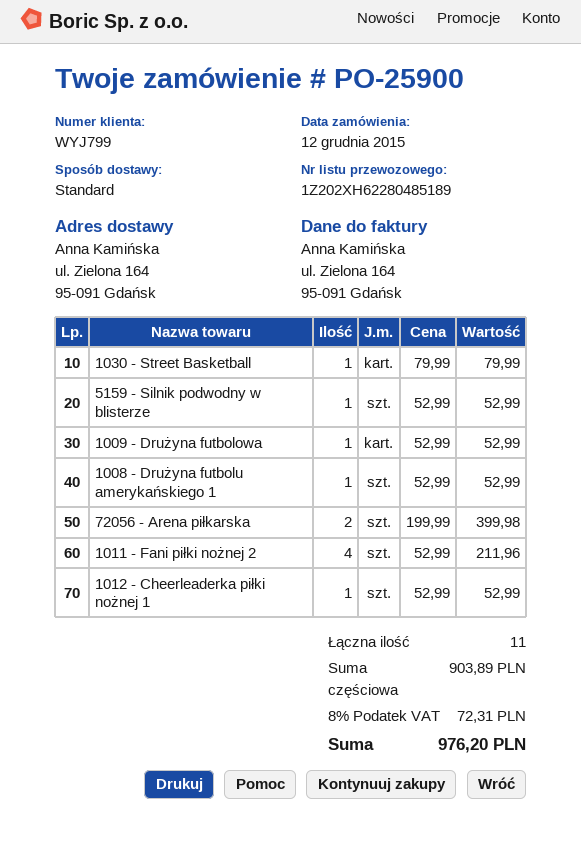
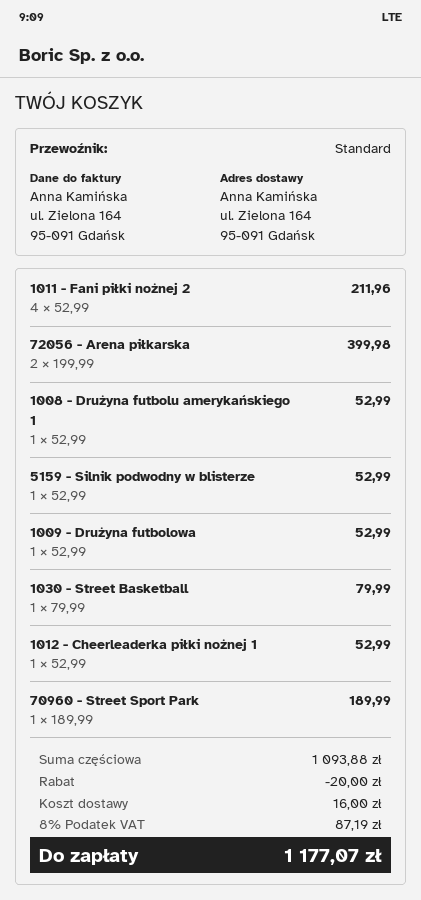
70960 - Street Sport Park: none -> 1 x 189.99 = 189.99
subtotal: 903.89 -> 1093.88
discount: none -> 20.00
shipping: none -> 16.00
tax: 8% = 72.31 -> 8% = 87.19
total: 976.20 -> 1177.07

